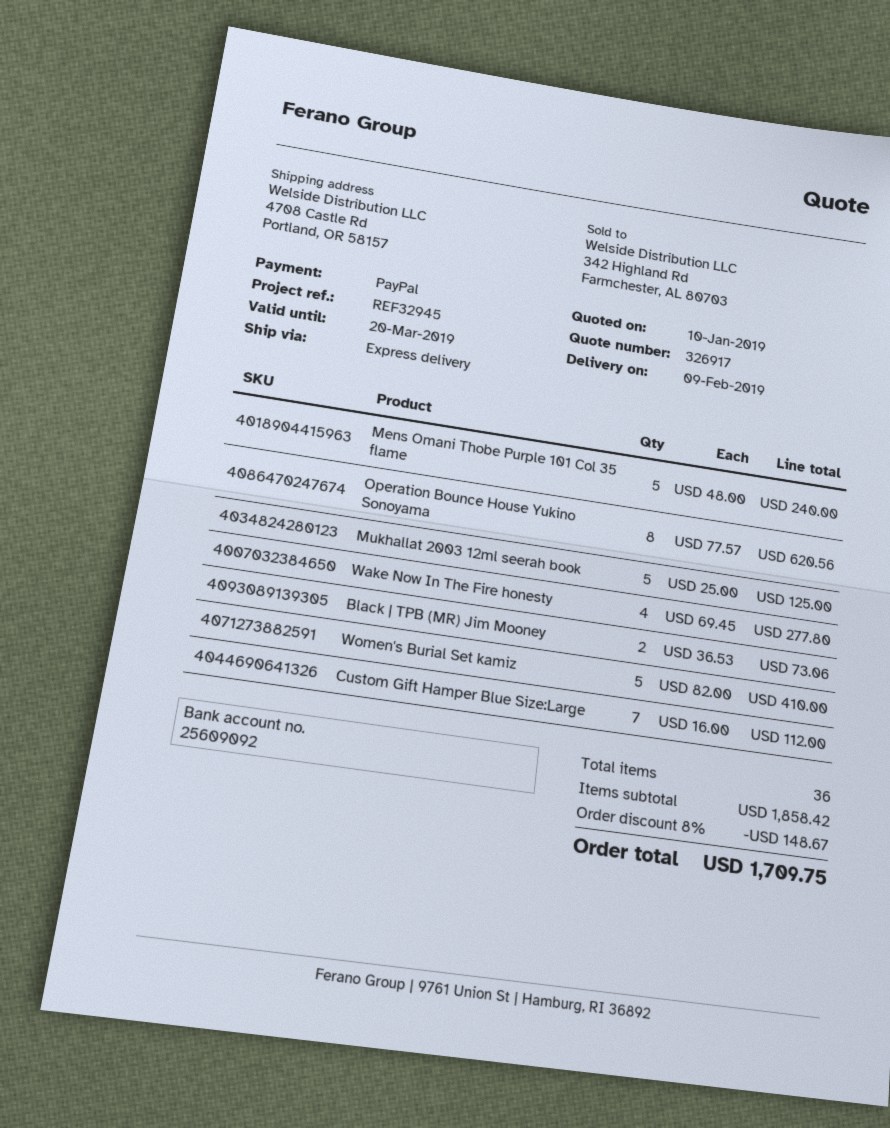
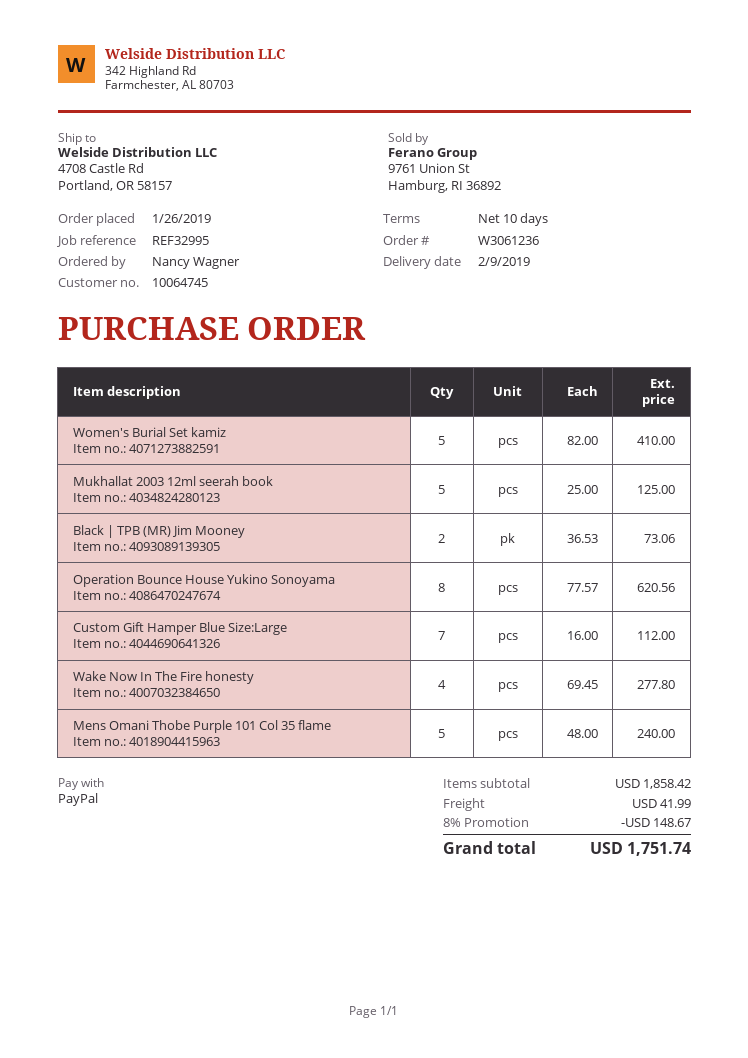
reference: REF32945 -> REF32995
shipping: none -> 41.99
total: 1709.75 -> 1751.74

